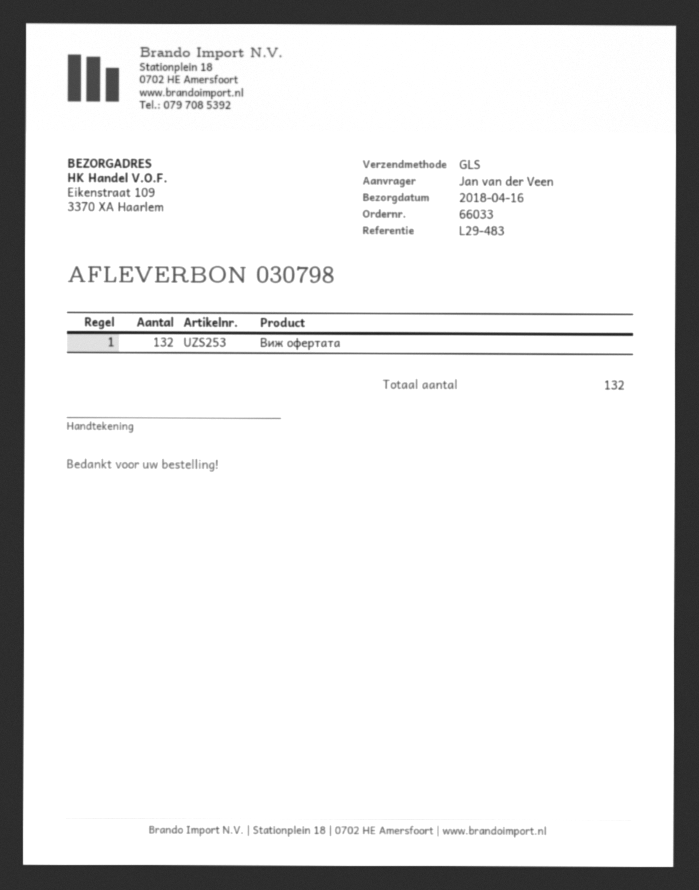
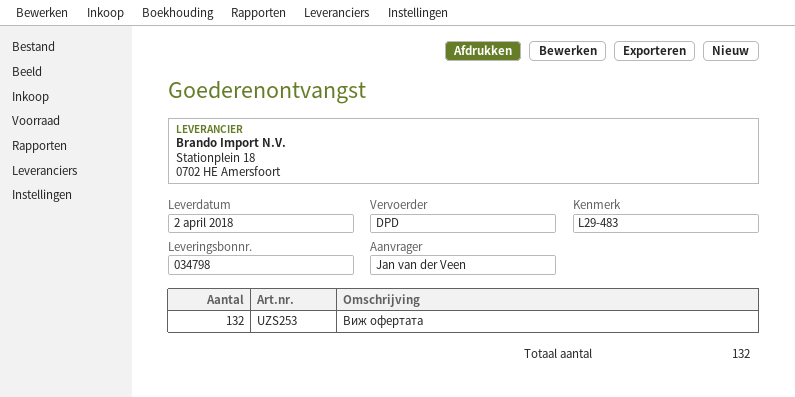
delivery note number: 030798 -> 034798
delivery date: 2018-04-16 -> 2018-04-02
shipping method: GLS -> DPD

